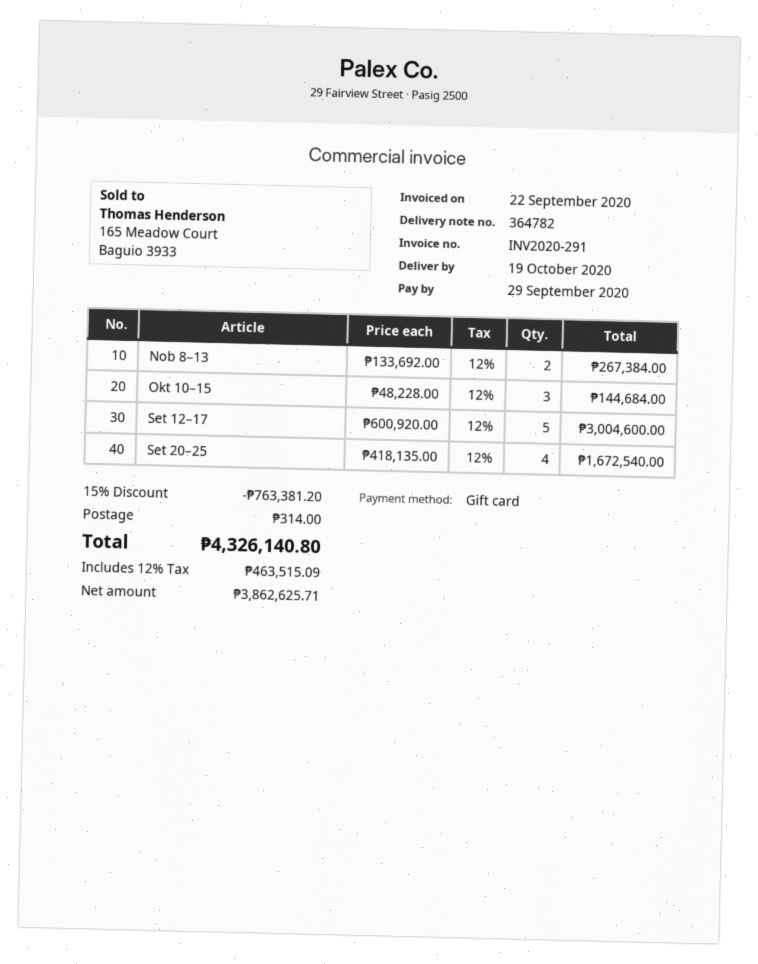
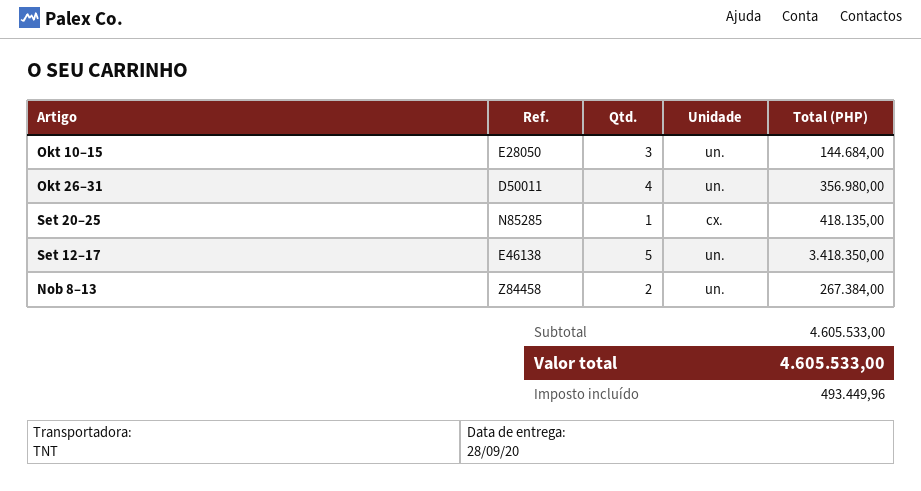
delivery date: 2020-10-19 -> 2020-09-28
Set 12–17: 5 for 3004600.00 -> 5 for 3418350.00
Set 20–25: 4 for 1672540.00 -> 1 for 418135.00
Okt 26–31: none -> 4 for 356980.00
discount: 15% = 763381.20 -> none
shipping: 314.00 -> none
tax: 463515.09 -> 493449.96
total: 4326140.80 -> 4605533.00

